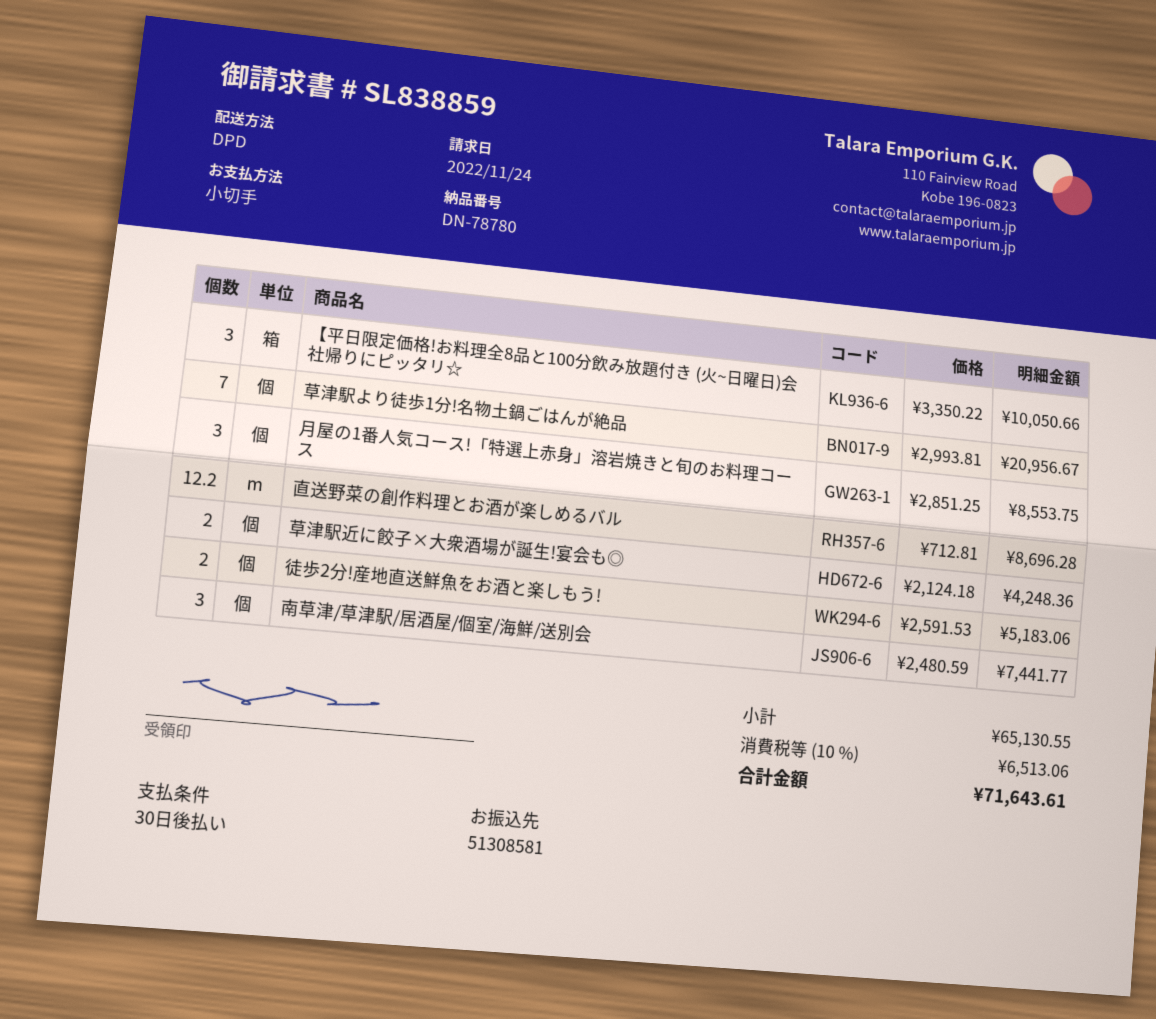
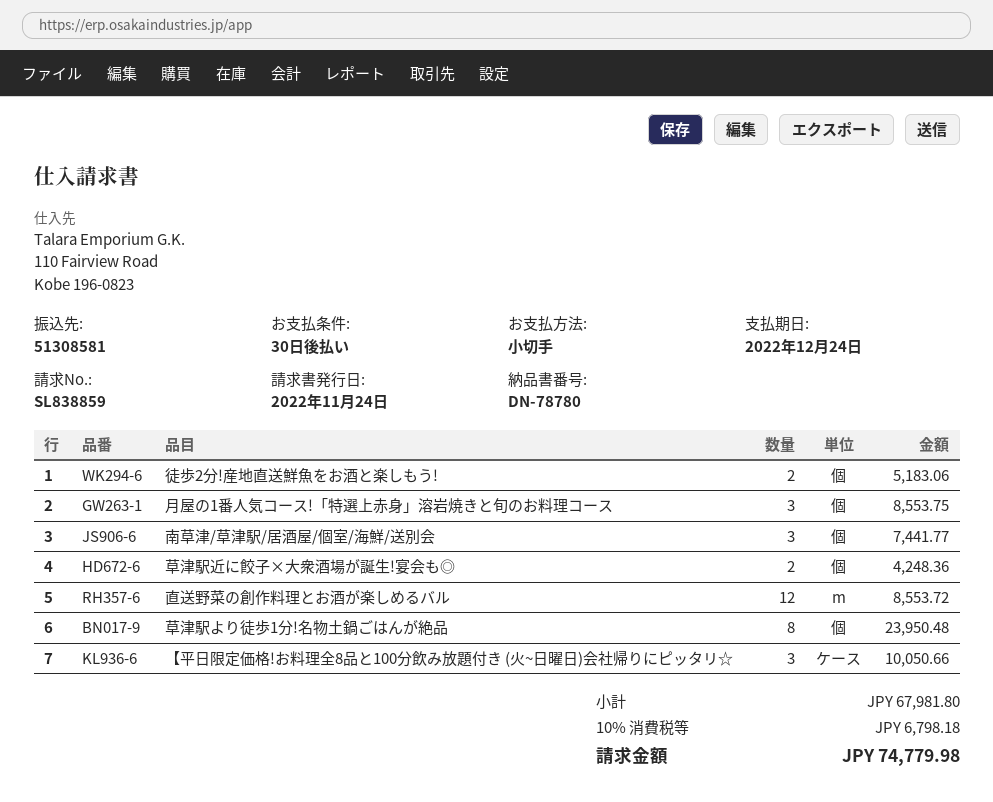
草津駅より徒歩1分!名物土鍋ごはんが絶品: 7 for 20956.67 -> 8 for 23950.48
直送野菜の創作料理とお酒が楽しめるバル: 12.2 for 8696.28 -> 12 for 8553.72
subtotal: 65130.55 -> 67981.80
tax: 10% = 6513.06 -> 10% = 6798.18
total: 71643.61 -> 74779.98

